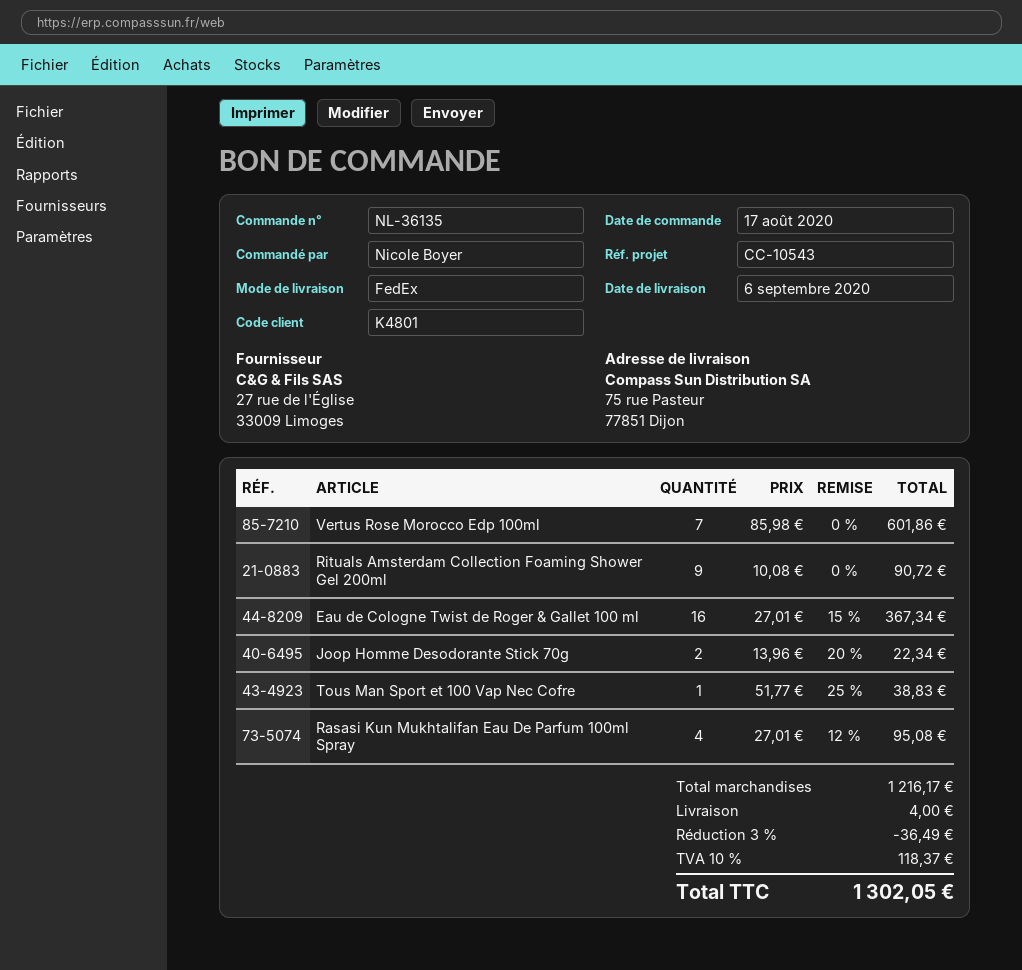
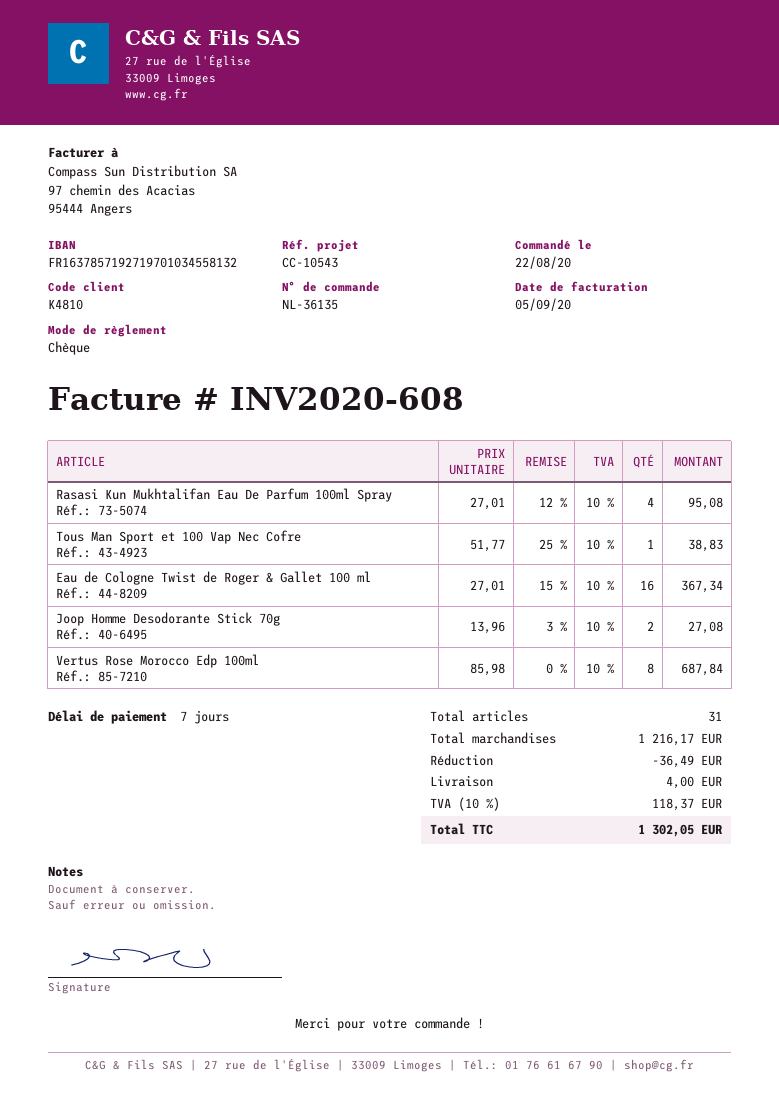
order date: 2020-08-17 -> 2020-08-22
customer number: K4801 -> K4810
Vertus Rose Morocco Edp 100ml: 7 x 85.98 = 601.86 -> 8 x 85.98 = 687.84
Rituals Amsterdam Collection Foaming Shower Gel 200ml: 9 x 10.08 = 90.72 -> none
Joop Homme Desodorante Stick 70g: 2 x 13.96 - 20% = 22.34 -> 2 x 13.96 - 3% = 27.08

